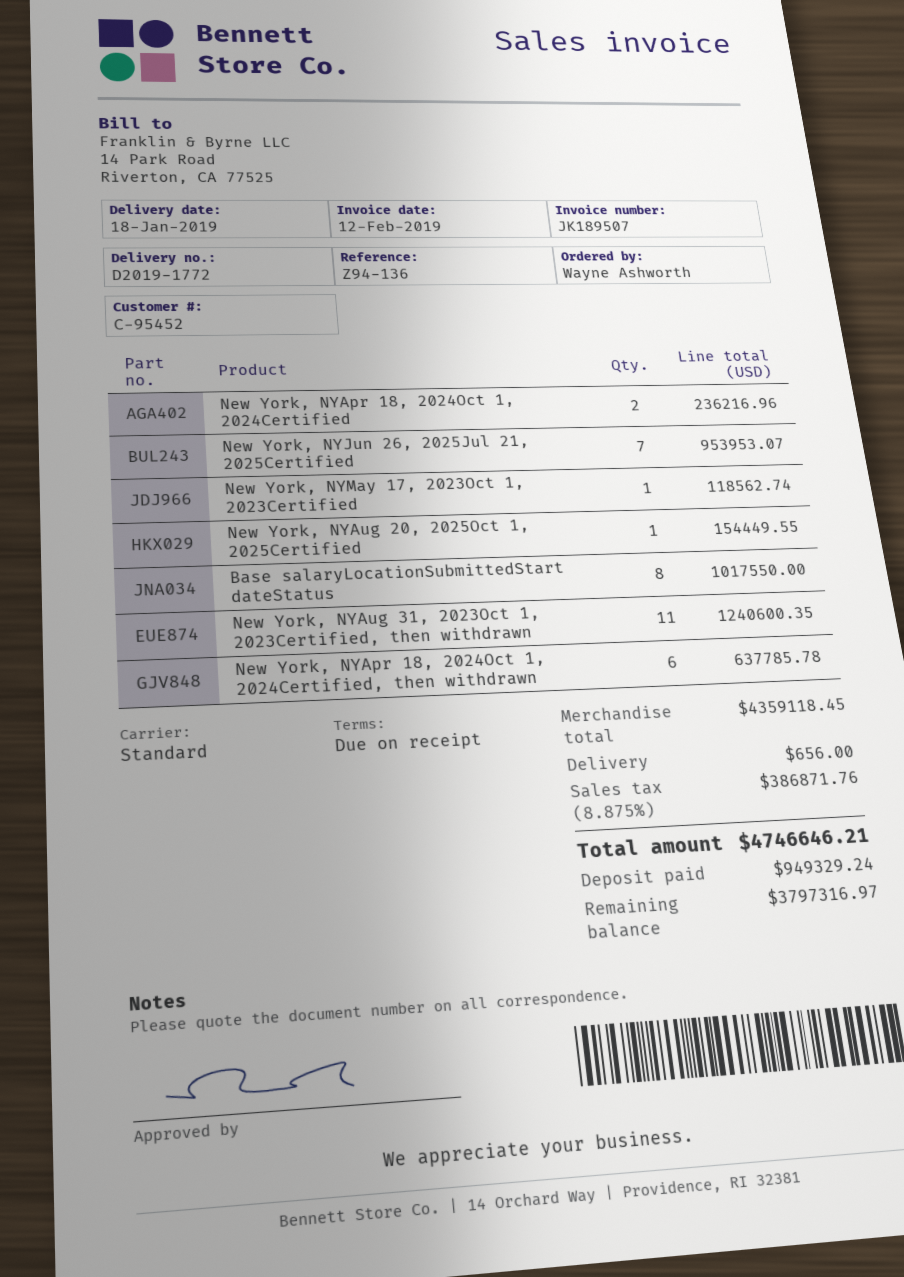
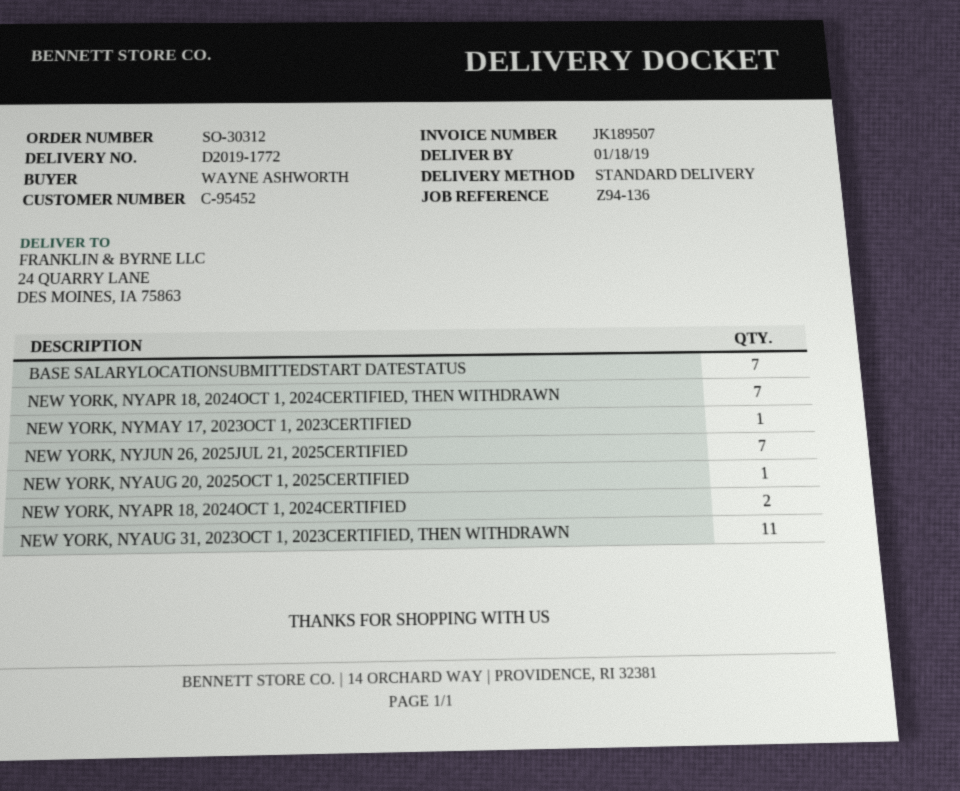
Base salaryLocationSubmittedStart dateStatus: 8 -> 7
New York, NYApr 18, 2024Oct 1, 2024Certified, then withdrawn: 6 -> 7

